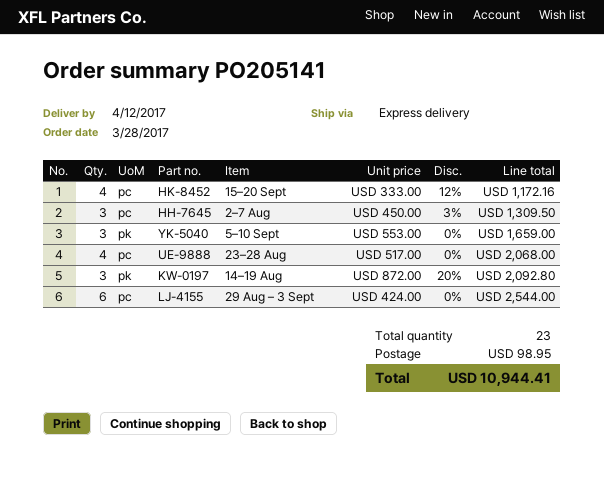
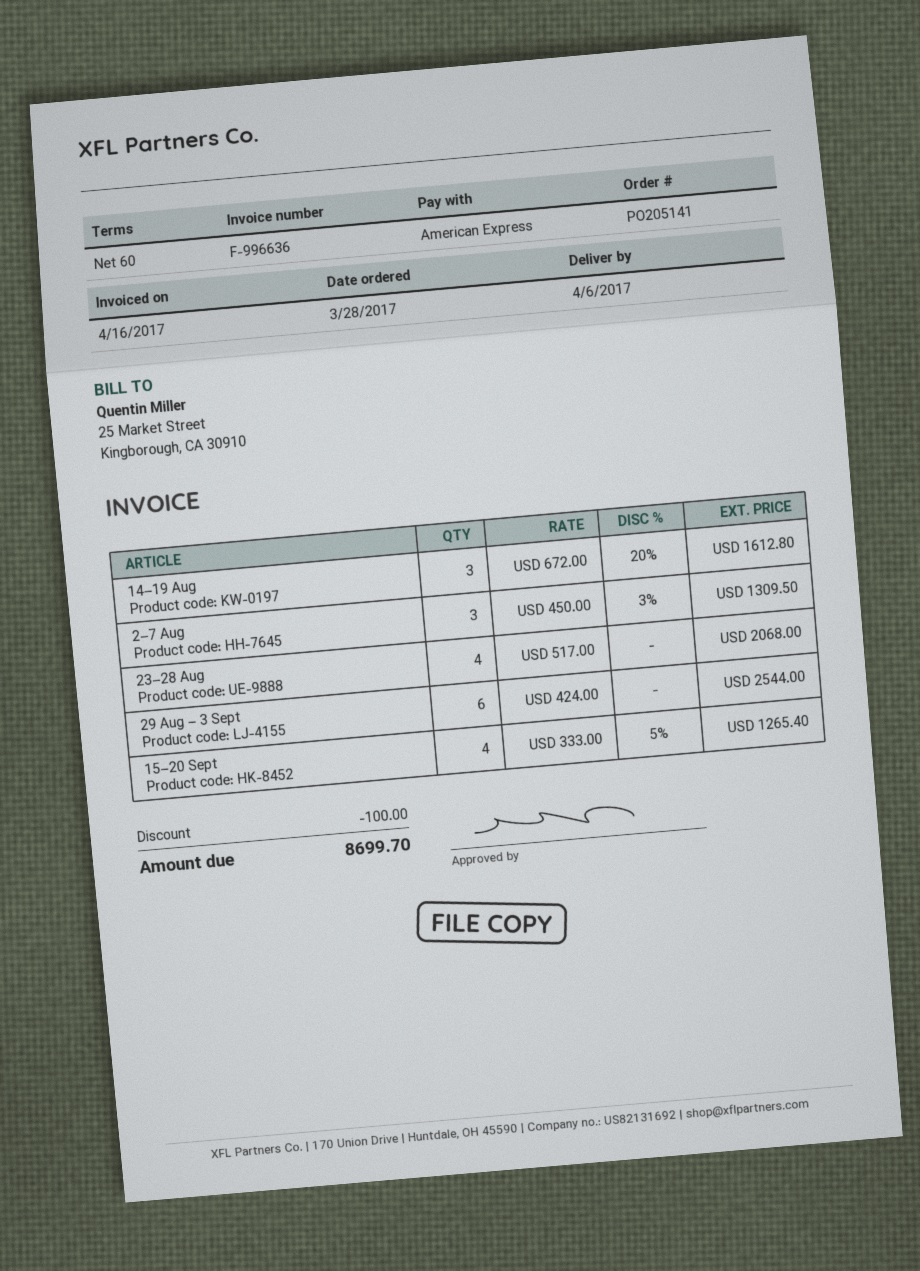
delivery date: 2017-04-12 -> 2017-04-06
15–20 Sept: 4 x 333.00 - 12% = 1172.16 -> 4 x 333.00 - 5% = 1265.40
5–10 Sept: 3 x 553.00 = 1659.00 -> none
14–19 Aug: 3 x 872.00 - 20% = 2092.80 -> 3 x 672.00 - 20% = 1612.80
discount: none -> 100.00
shipping: 98.95 -> none
total: 10944.41 -> 8699.70

